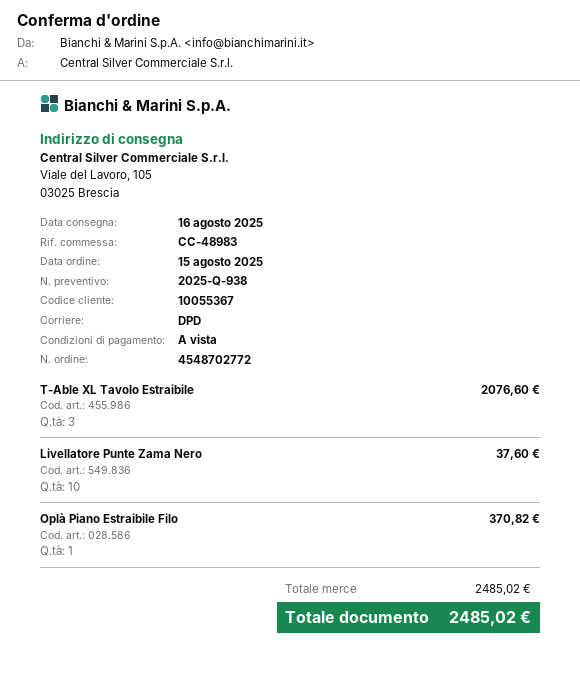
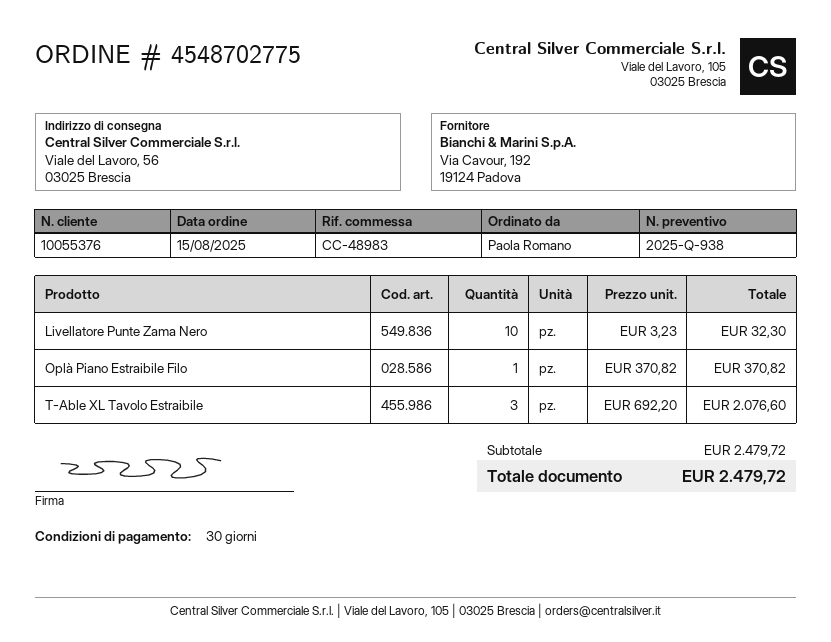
order number: 4548702772 -> 4548702775
payment terms: on receipt -> 30 days
customer number: 10055367 -> 10055376
ship to: Viale del Lavoro, 105, 03025 Brescia -> Viale del Lavoro, 56, 03025 Brescia
Livellatore Punte Zama Nero: 10 for 37.60 -> 10 for 32.30
subtotal: 2485.02 -> 2479.72
total: 2485.02 -> 2479.72

